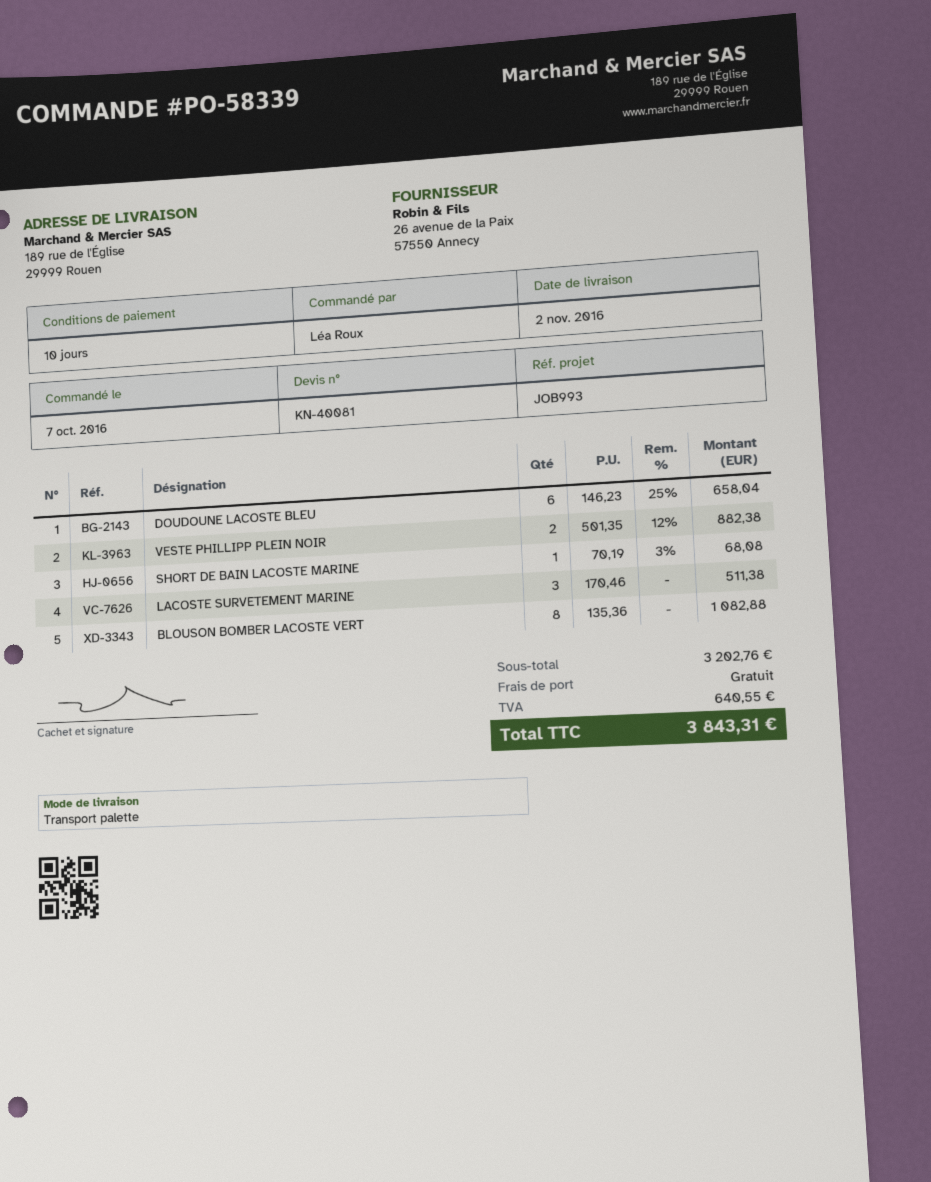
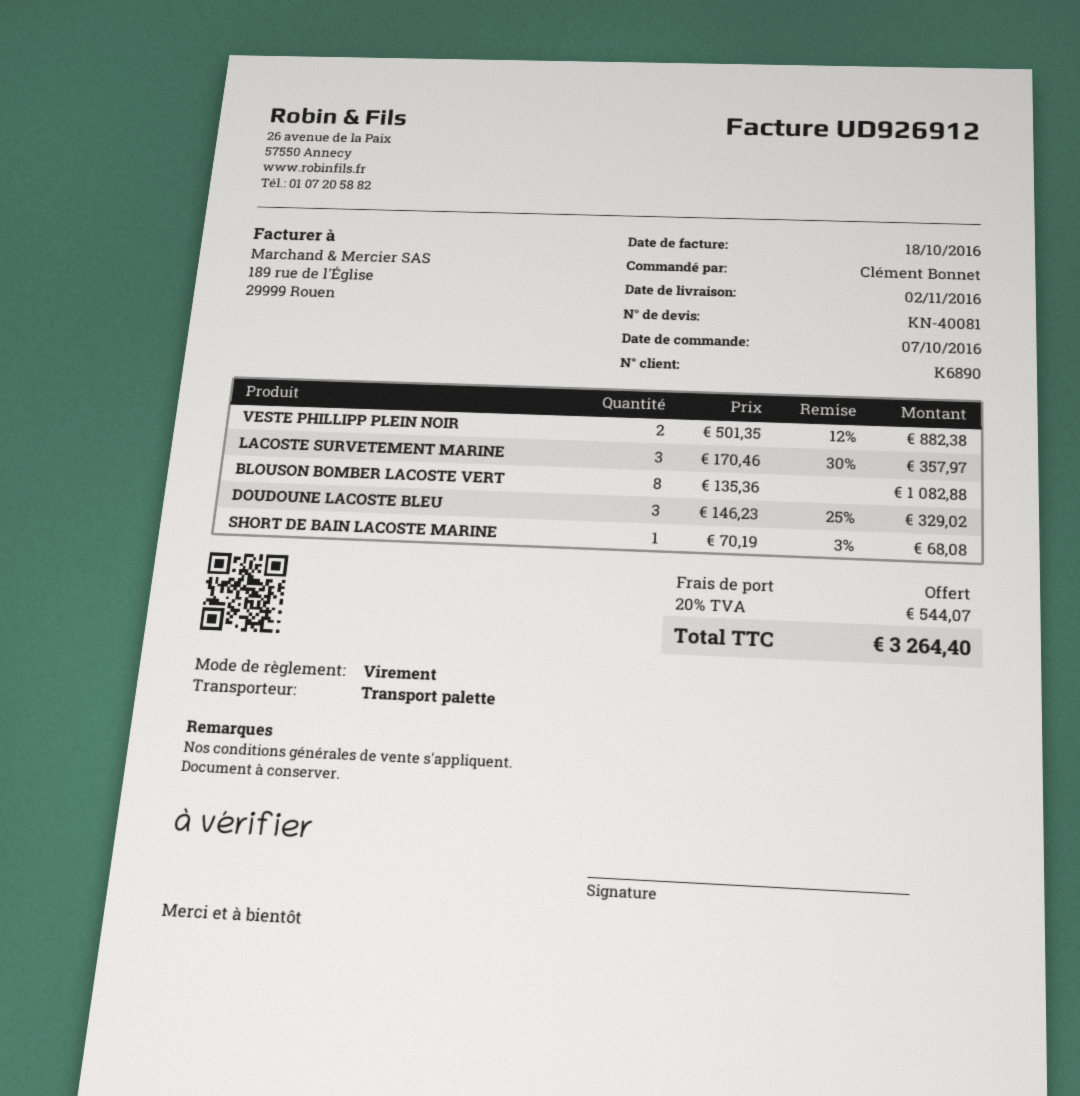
ordered by: Léa Roux -> Clément Bonnet
DOUDOUNE LACOSTE BLEU: 6 x 146.23 - 25% = 658.04 -> 3 x 146.23 - 25% = 329.02
LACOSTE SURVETEMENT MARINE: 3 x 170.46 = 511.38 -> 3 x 170.46 - 30% = 357.97
tax: 640.55 -> 544.07
total: 3843.31 -> 3264.40

